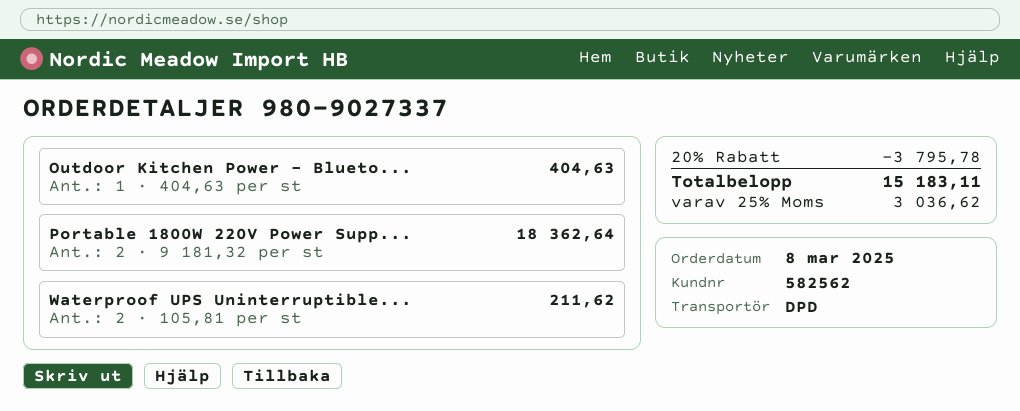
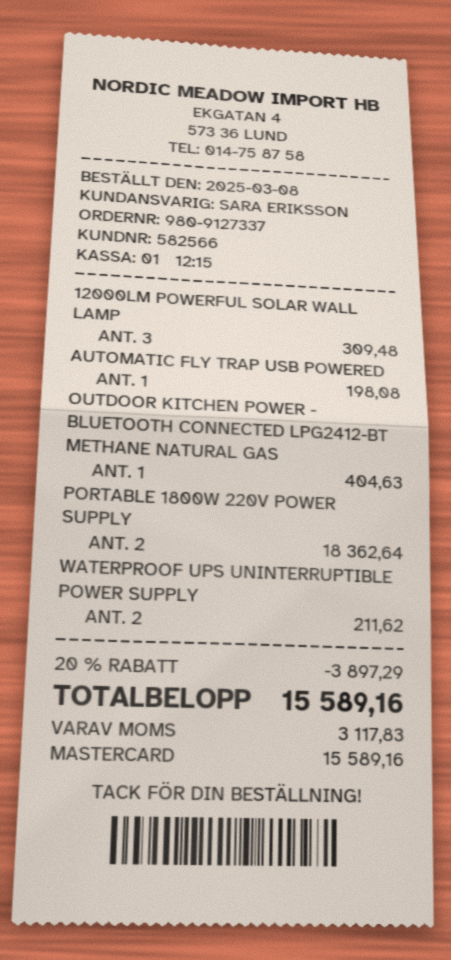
order number: 980-9027337 -> 980-9127337
customer number: 582562 -> 582566
12000LM POWERFUL SOLAR WALL LAMP: none -> 3 for 309.48
AUTOMATIC FLY TRAP USB POWERED: none -> 1 for 198.08
discount: 20% = 3795.78 -> 20% = 3897.29
tax: 3036.62 -> 3117.83
total: 15183.11 -> 15589.16

